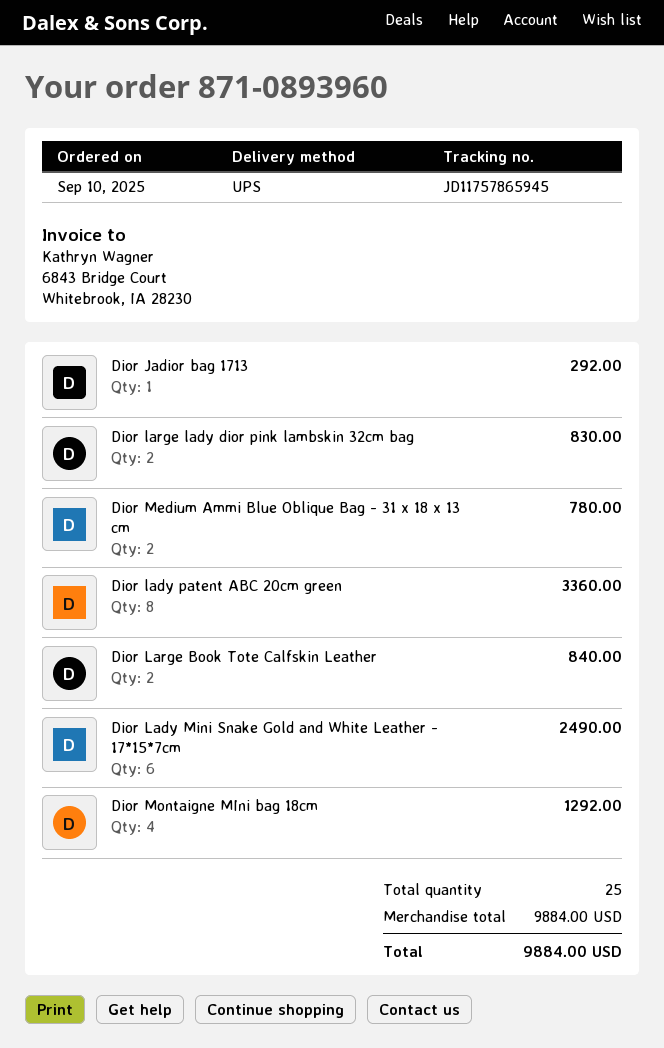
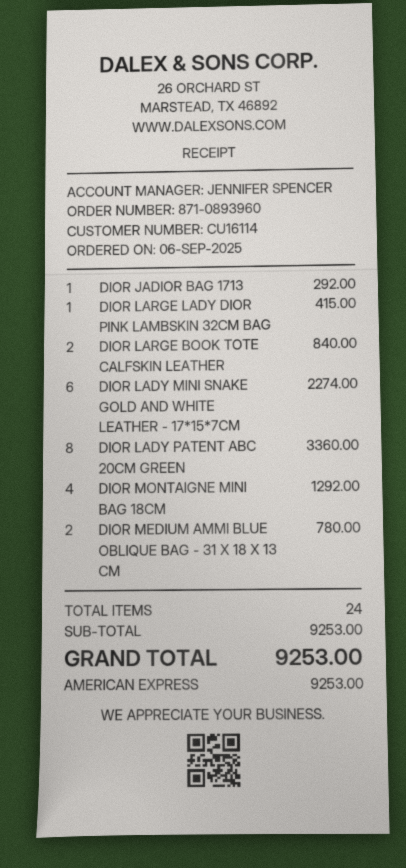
order date: 2025-09-10 -> 2025-09-06
Dior large lady dior pink lambskin 32cm bag: 2 for 830.00 -> 1 for 415.00
Dior Lady Mini Snake Gold and White Leather - 17*15*7cm: 6 for 2490.00 -> 6 for 2274.00
total quantity: 25 -> 24
subtotal: 9884.00 -> 9253.00
total: 9884.00 -> 9253.00

